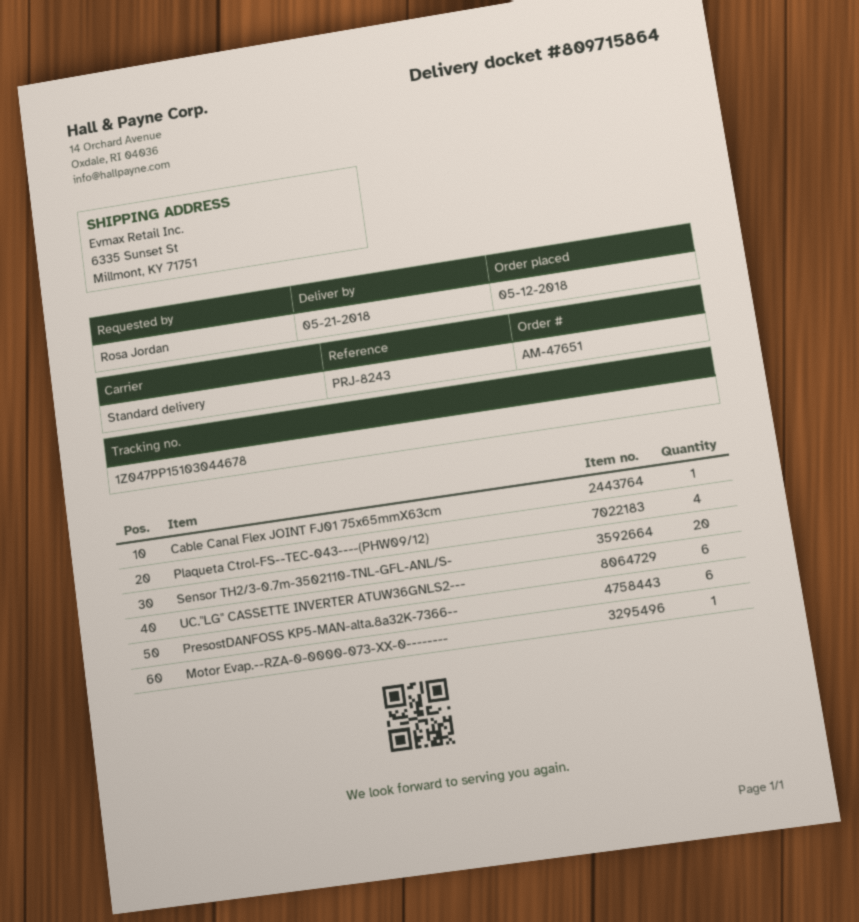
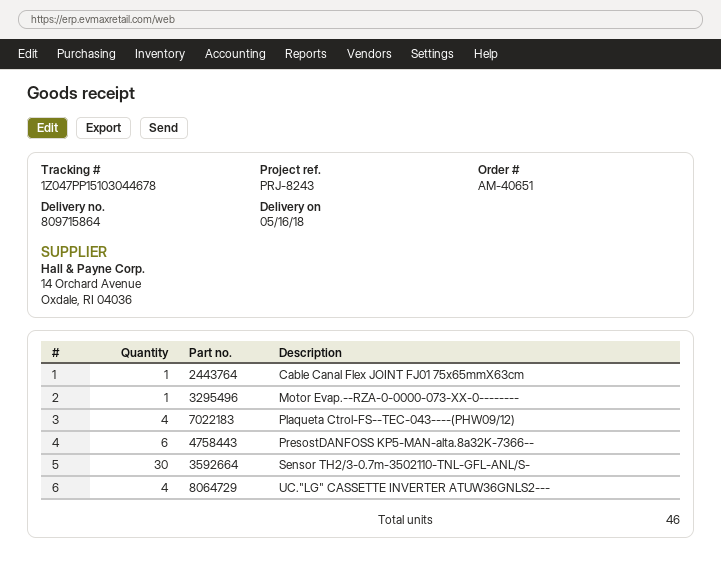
order number: AM-47651 -> AM-40651
delivery date: 2018-05-21 -> 2018-05-16
Sensor TH2/3-0.7m-3502110-TNL-GFL-ANL/S-: 20 -> 30
UC."LG" CASSETTE INVERTER ATUW36GNLS2---: 6 -> 4

